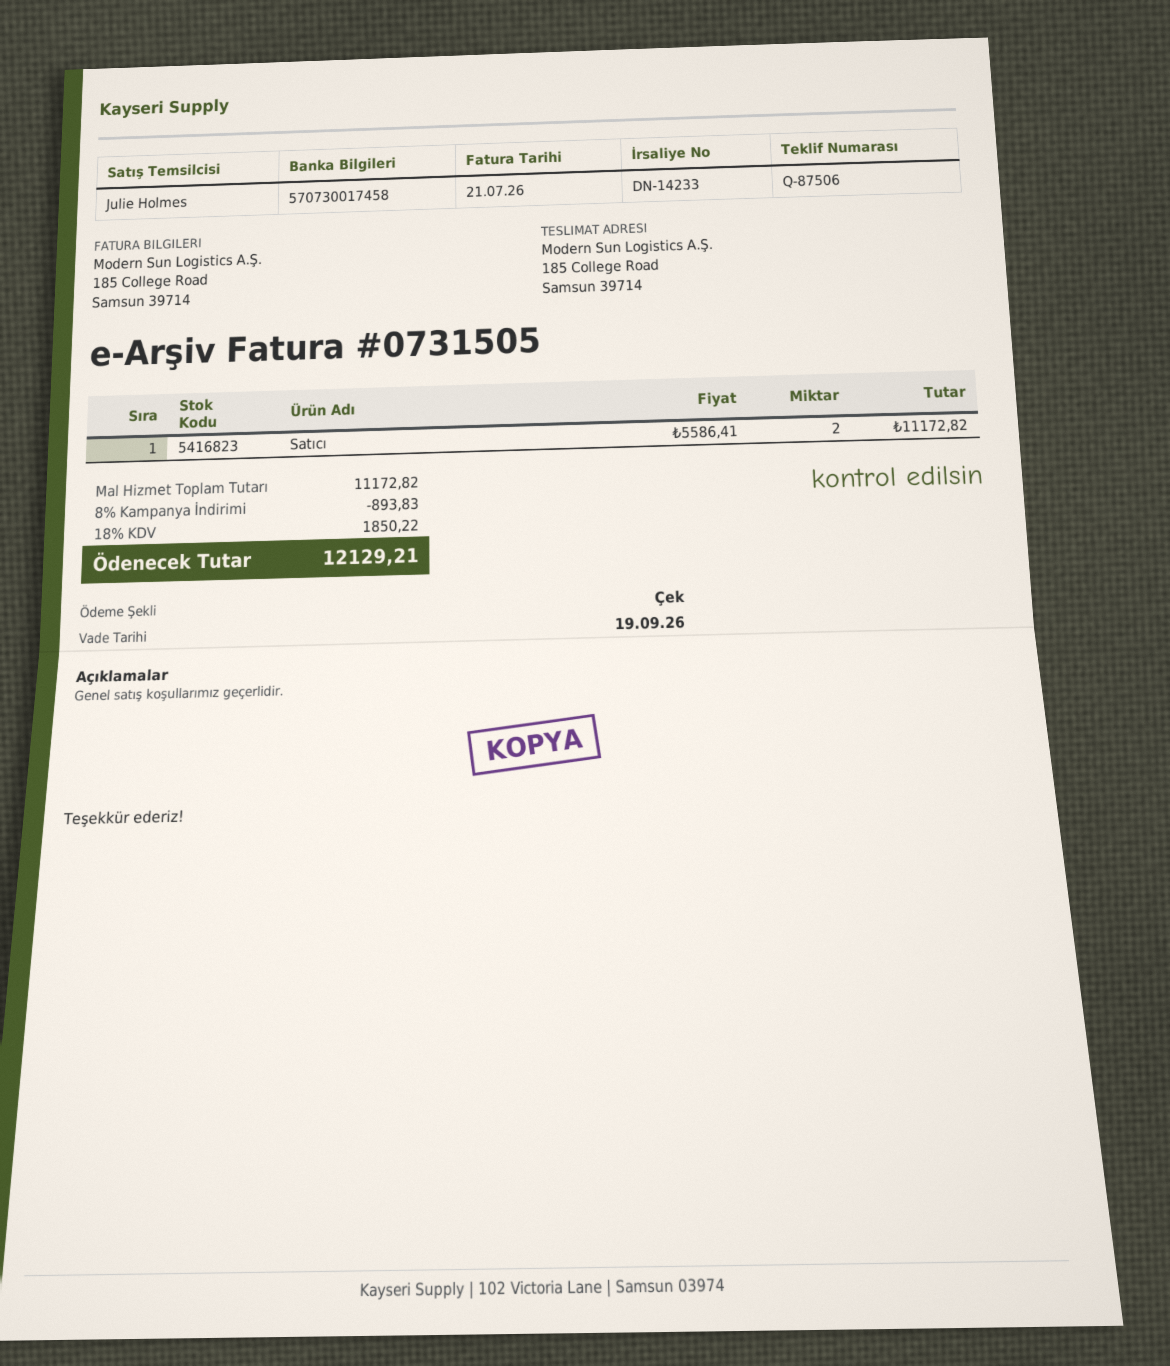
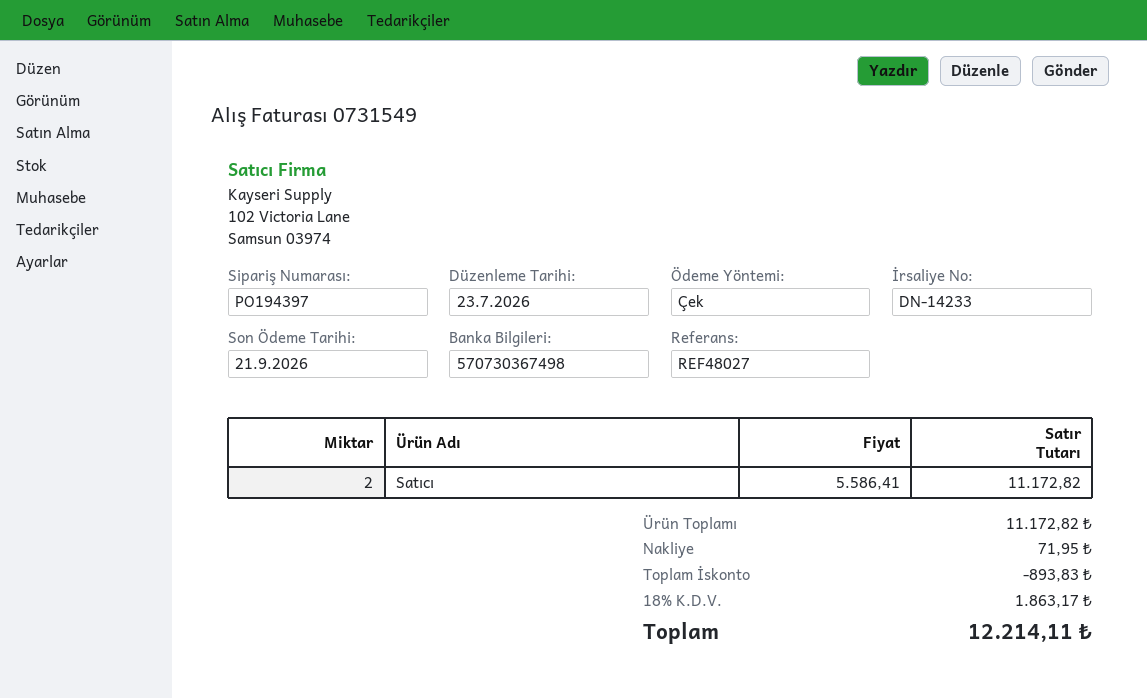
invoice number: 0731505 -> 0731549
invoice date: 2026-07-21 -> 2026-07-23
due date: 2026-09-19 -> 2026-09-21
bank account: 570730017458 -> 570730367498
shipping: none -> 71.95
tax: 18% = 1850.22 -> 18% = 1863.17
total: 12129.21 -> 12214.11

